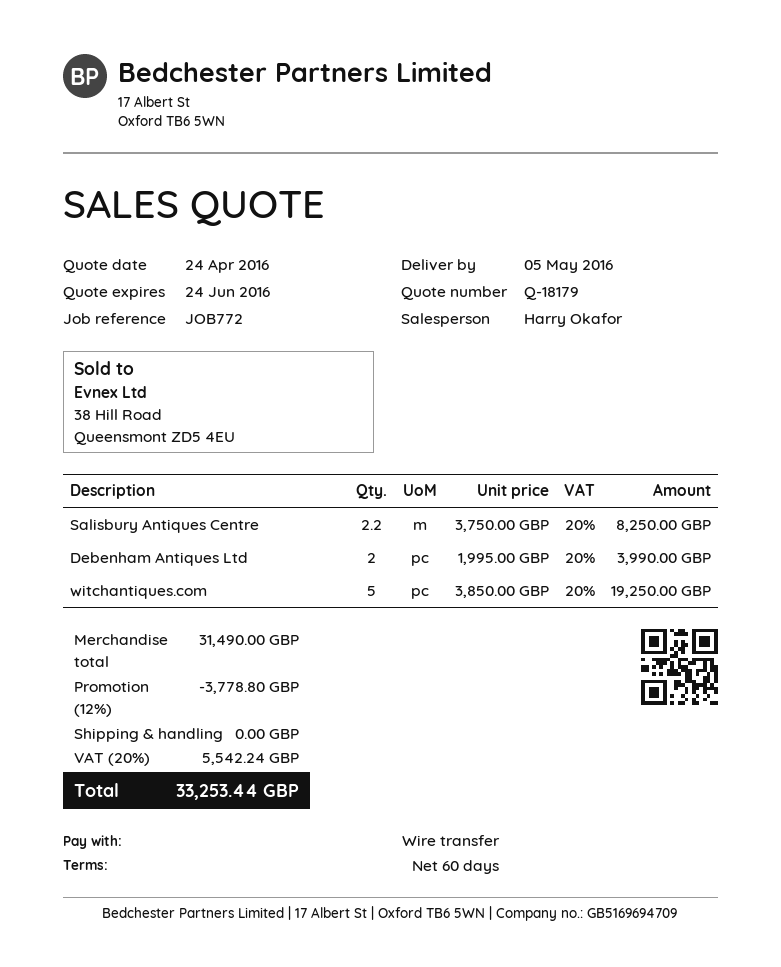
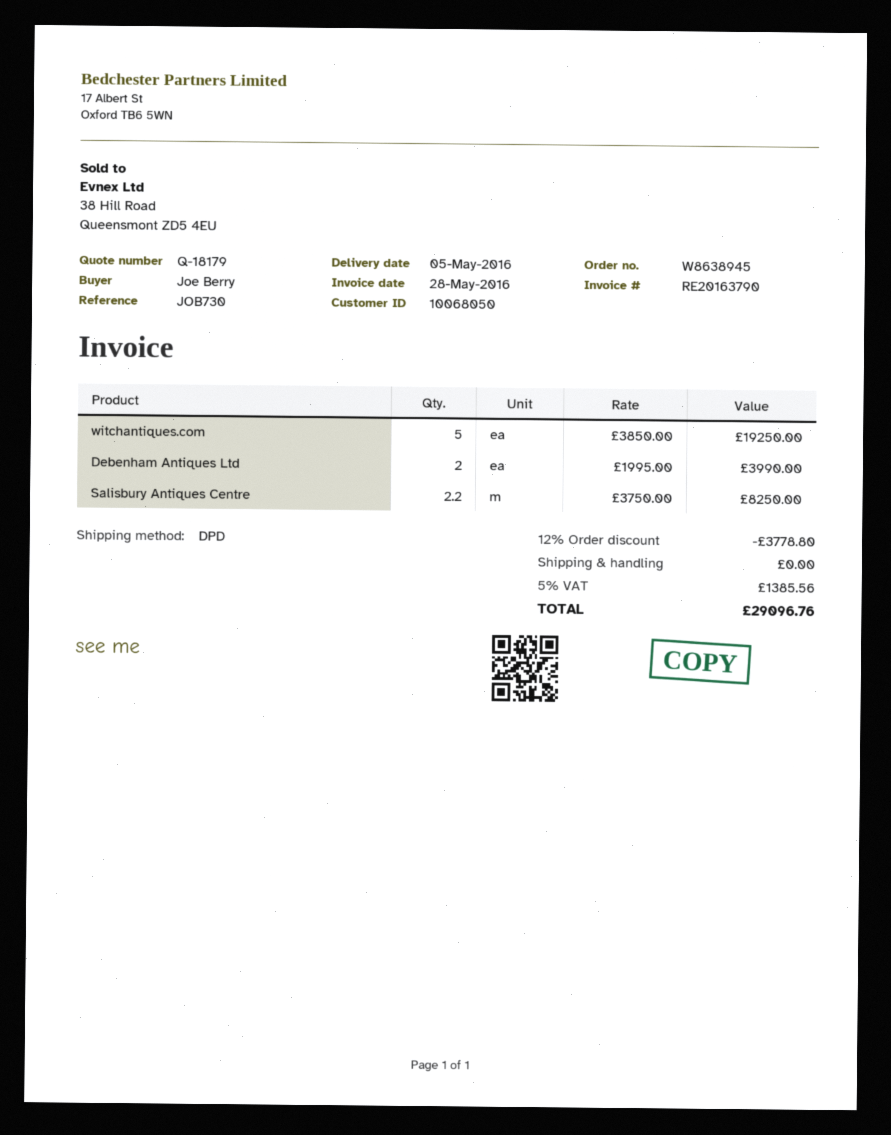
reference: JOB772 -> JOB730
tax: 20% = 5542.24 -> 5% = 1385.56
total: 33253.44 -> 29096.76

